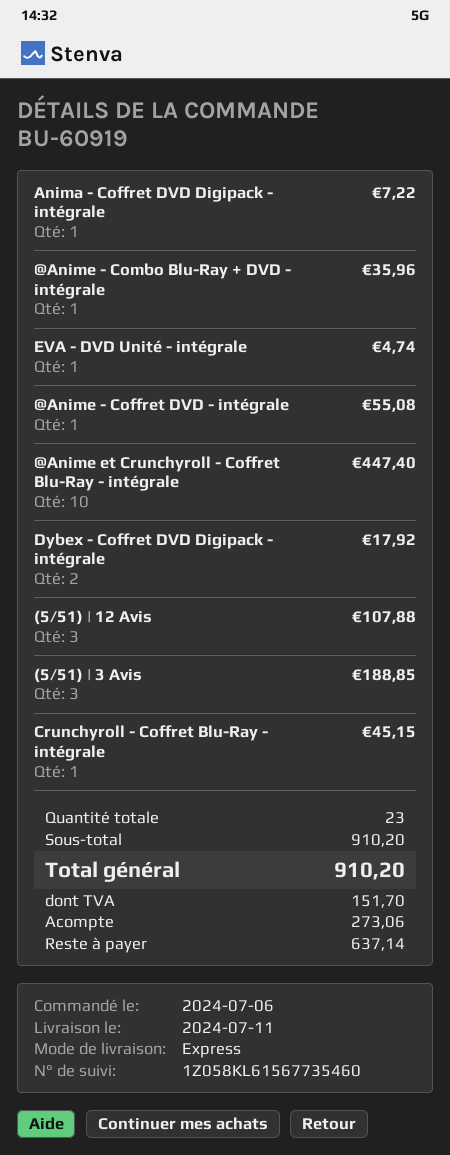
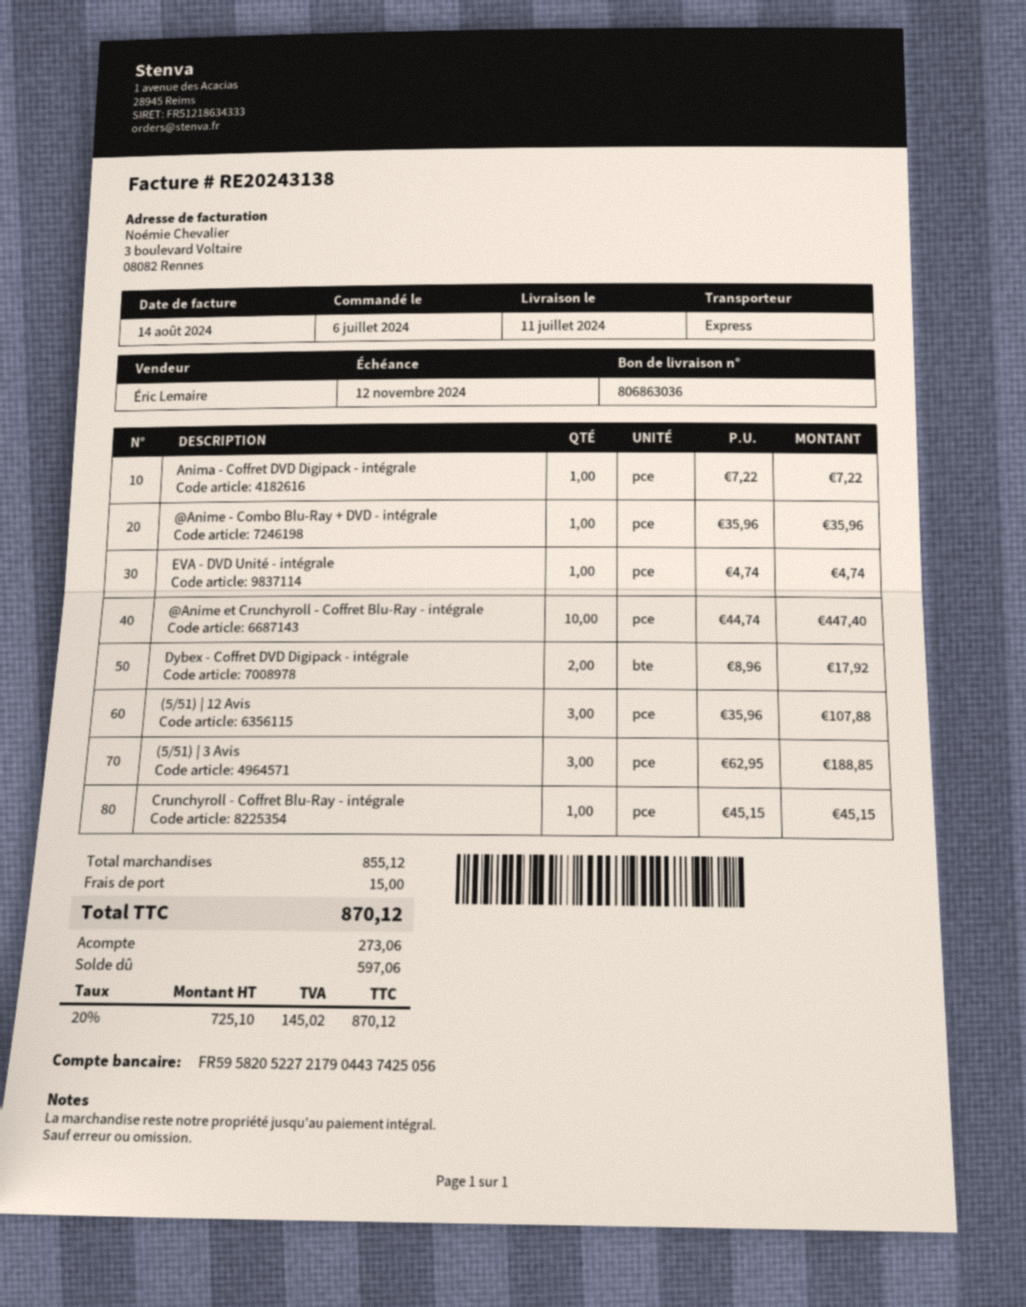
@Anime - Coffret DVD - intégrale: 1 for 55.08 -> none
subtotal: 910.20 -> 855.12
shipping: none -> 15.00
tax: 151.70 -> 145.02
total: 910.20 -> 870.12
balance: 637.14 -> 597.06

